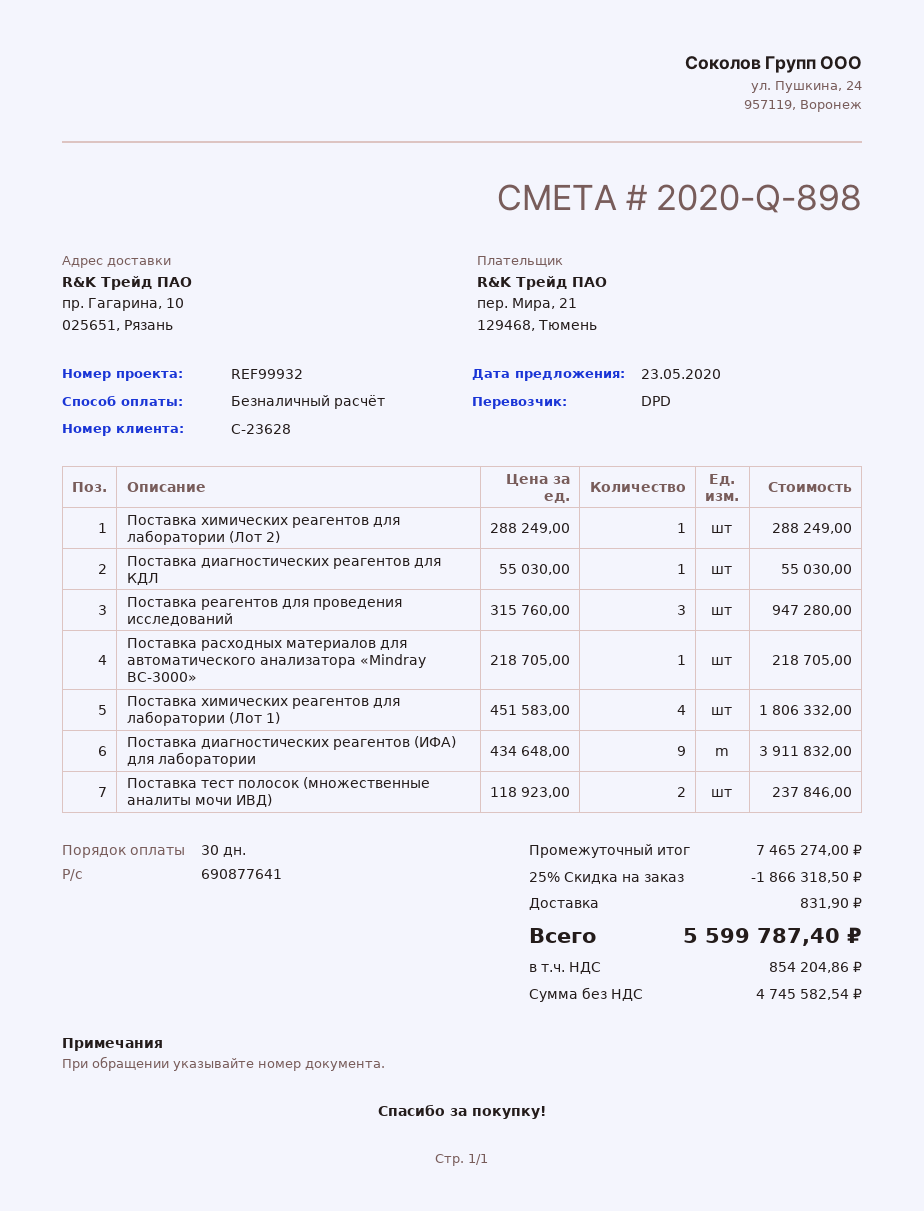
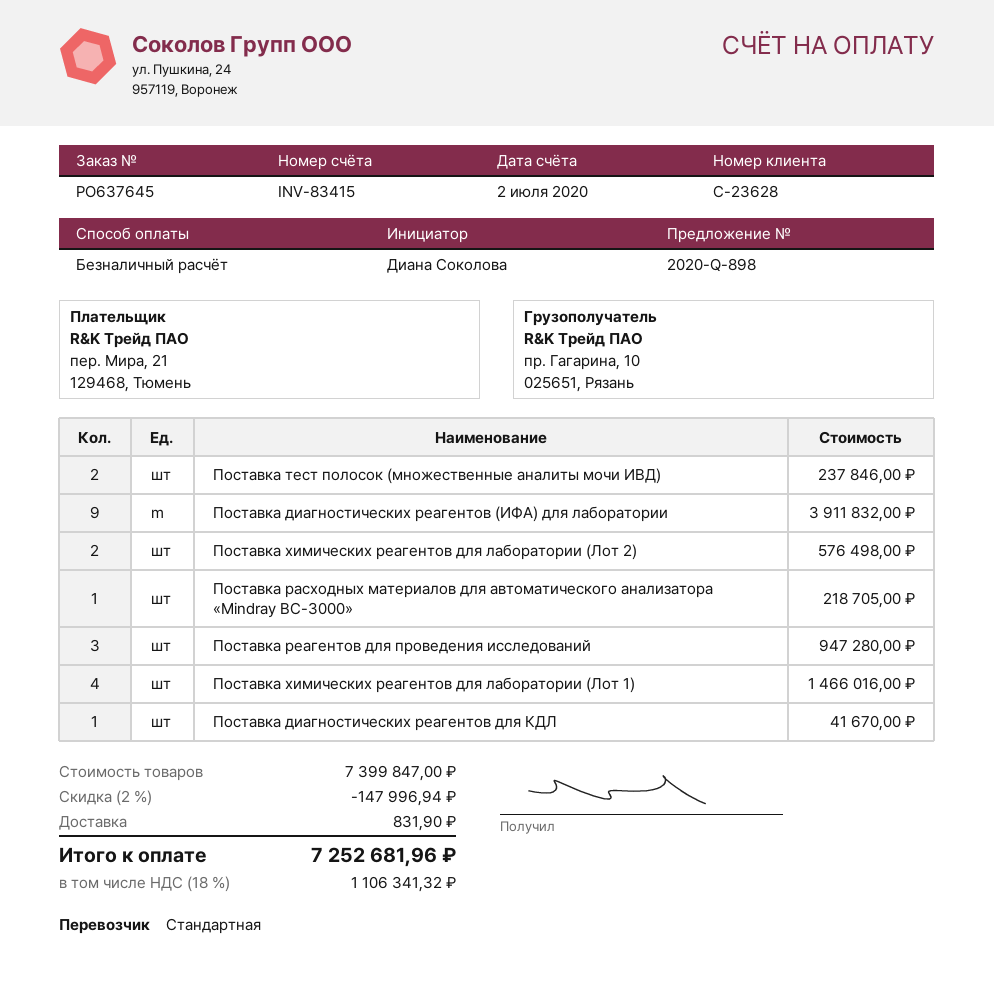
shipping method: DPD -> standard
Поставка химических реагентов для лаборатории (Лот 2): 1 for 288249.00 -> 2 for 576498.00
Поставка диагностических реагентов для КДЛ: 1 for 55030.00 -> 1 for 41670.00
Поставка химических реагентов для лаборатории (Лот 1): 4 for 1806332.00 -> 4 for 1466016.00
subtotal: 7465274.00 -> 7399847.00
discount: 25% = 1866318.50 -> 2% = 147996.94
tax: 854204.86 -> 1106341.32
total: 5599787.40 -> 7252681.96

